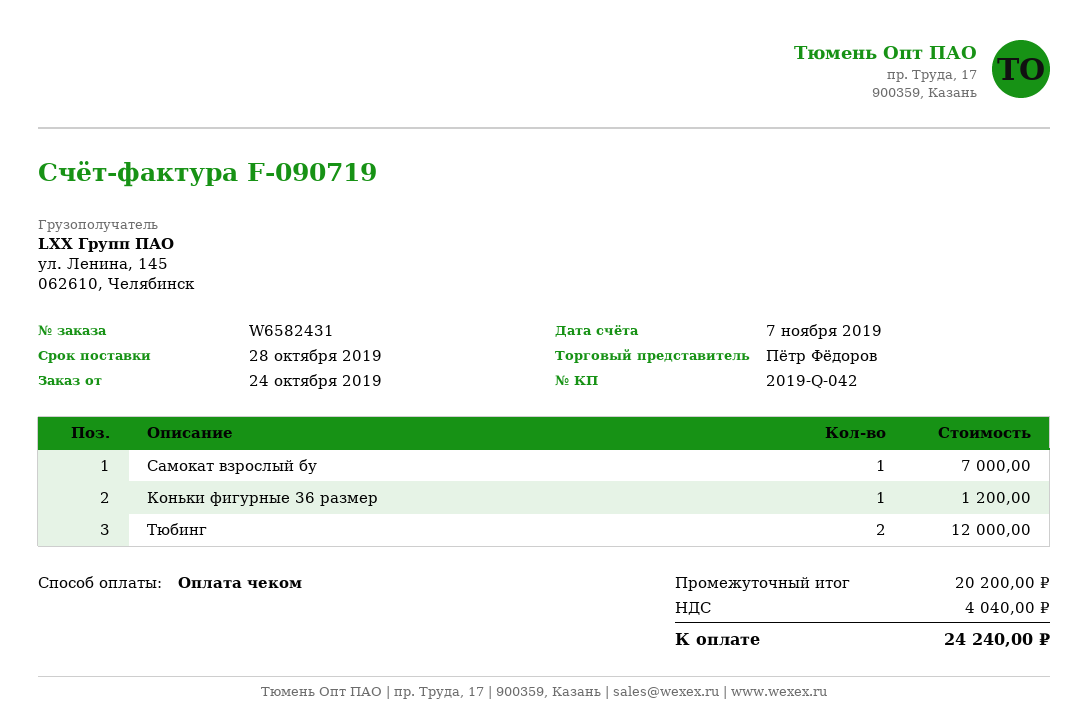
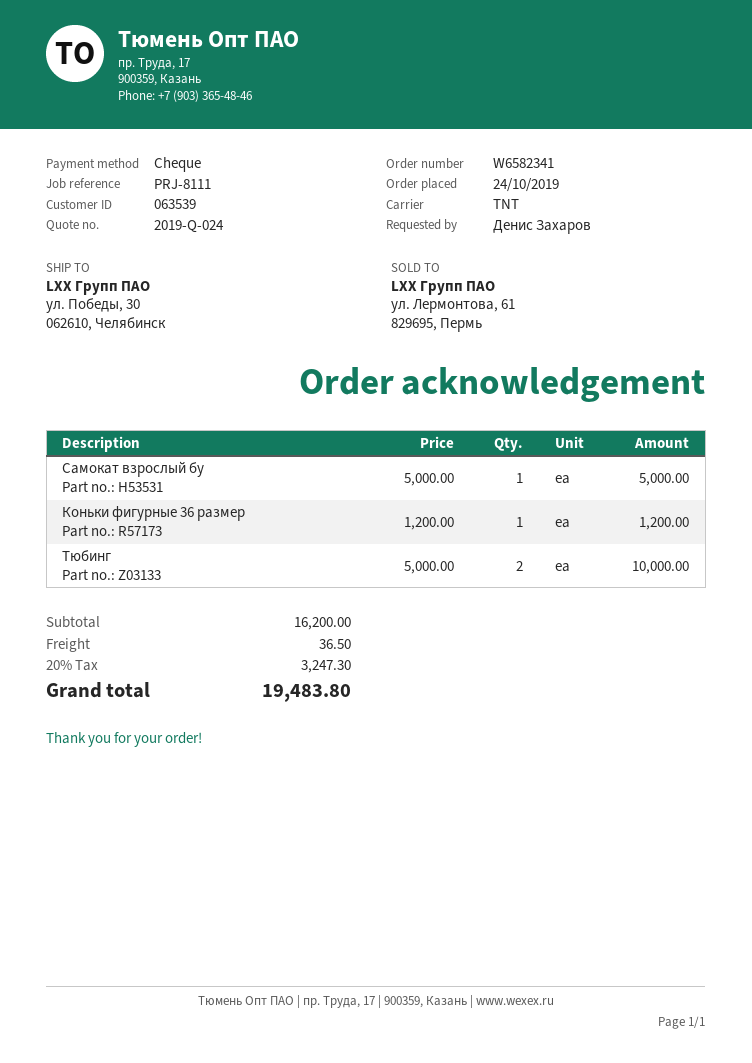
quote number: 2019-Q-042 -> 2019-Q-024
order number: W6582431 -> W6582341
ship to: ул. Ленина, 145, 062610, Челябинск -> ул. Победы, 30, 062610, Челябинск
Самокат взрослый бу: 1 for 7000.00 -> 1 for 5000.00
Тюбинг: 2 for 12000.00 -> 2 for 10000.00
subtotal: 20200.00 -> 16200.00
shipping: none -> 36.50
tax: 4040.00 -> 3247.30
total: 24240.00 -> 19483.80

